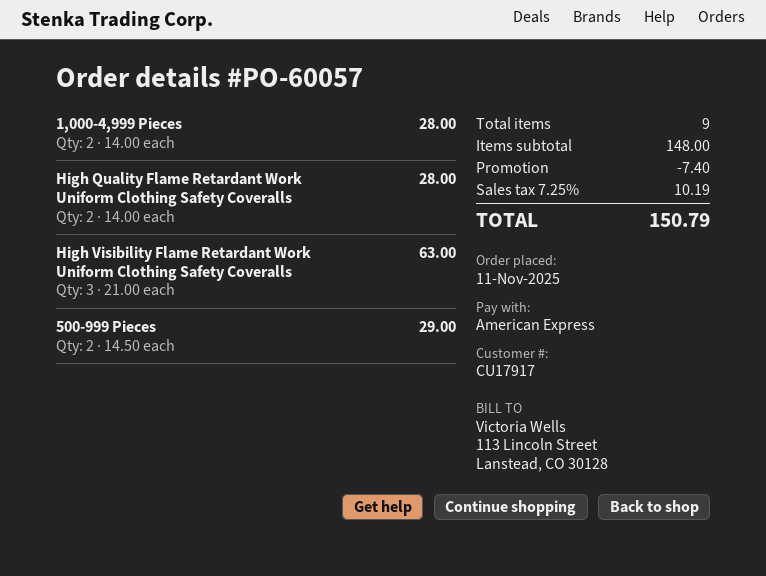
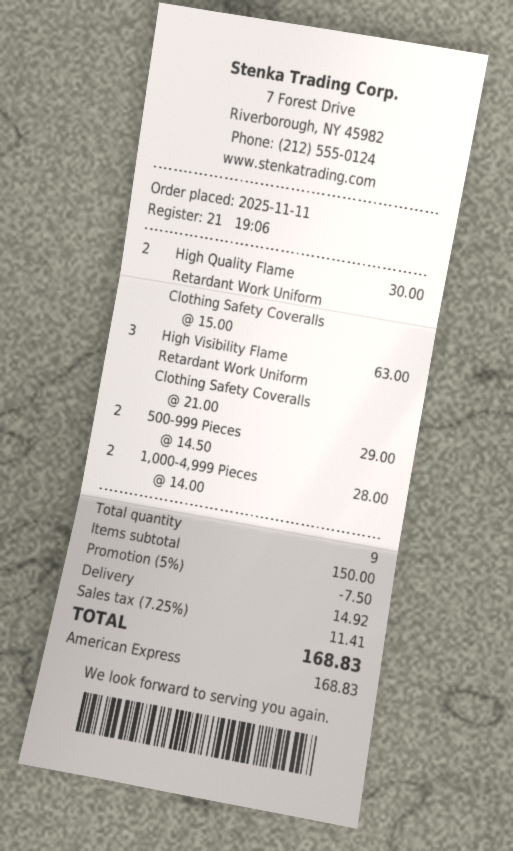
High Quality Flame Retardant Work Uniform Clothing Safety Coveralls: 2 x 14.00 = 28.00 -> 2 x 15.00 = 30.00
subtotal: 148.00 -> 150.00
discount: 7.40 -> 7.50
shipping: none -> 14.92
tax: 7.25% = 10.19 -> 7.25% = 11.41
total: 150.79 -> 168.83

